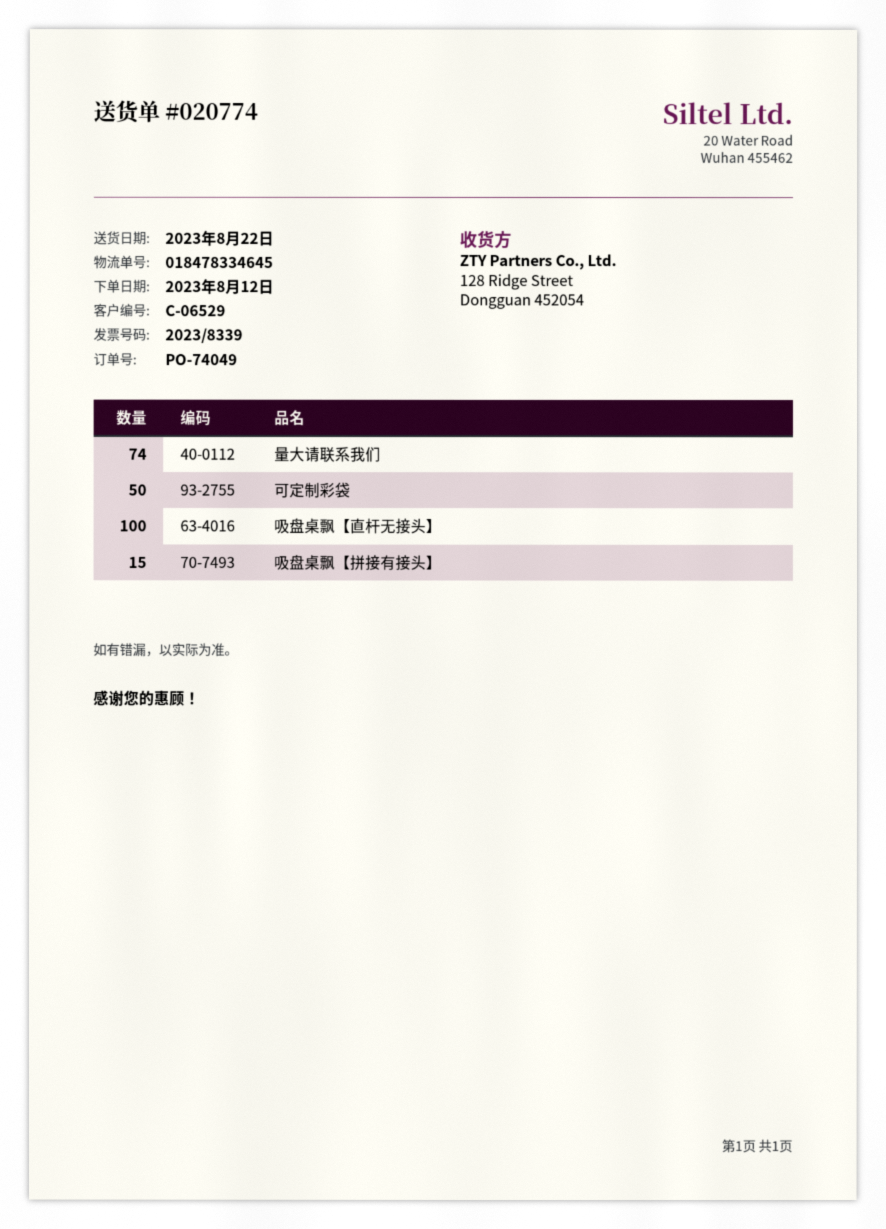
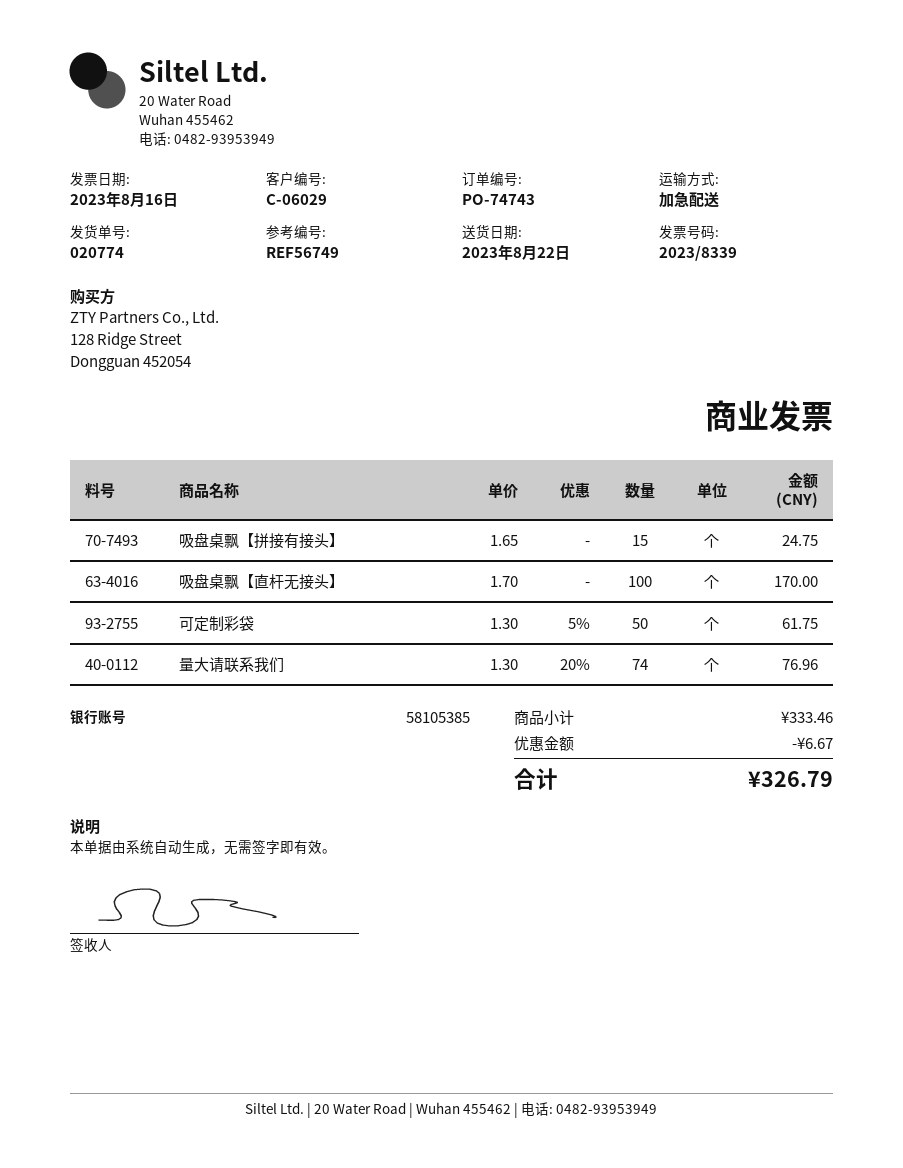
order number: PO-74049 -> PO-74743
customer number: C-06529 -> C-06029

